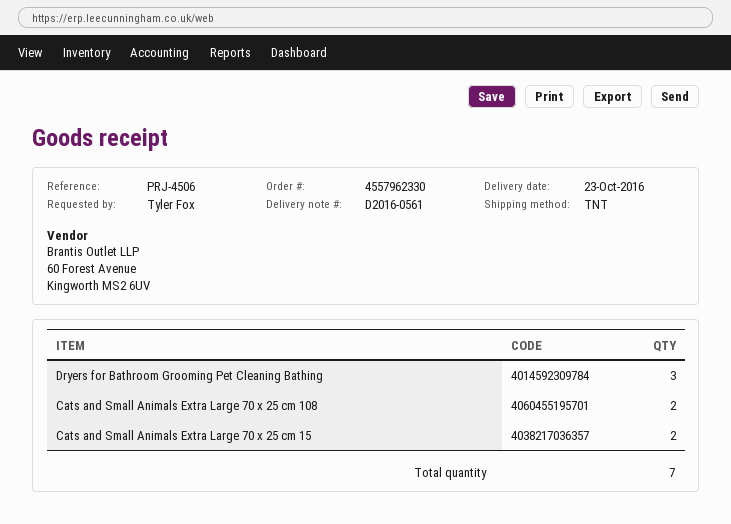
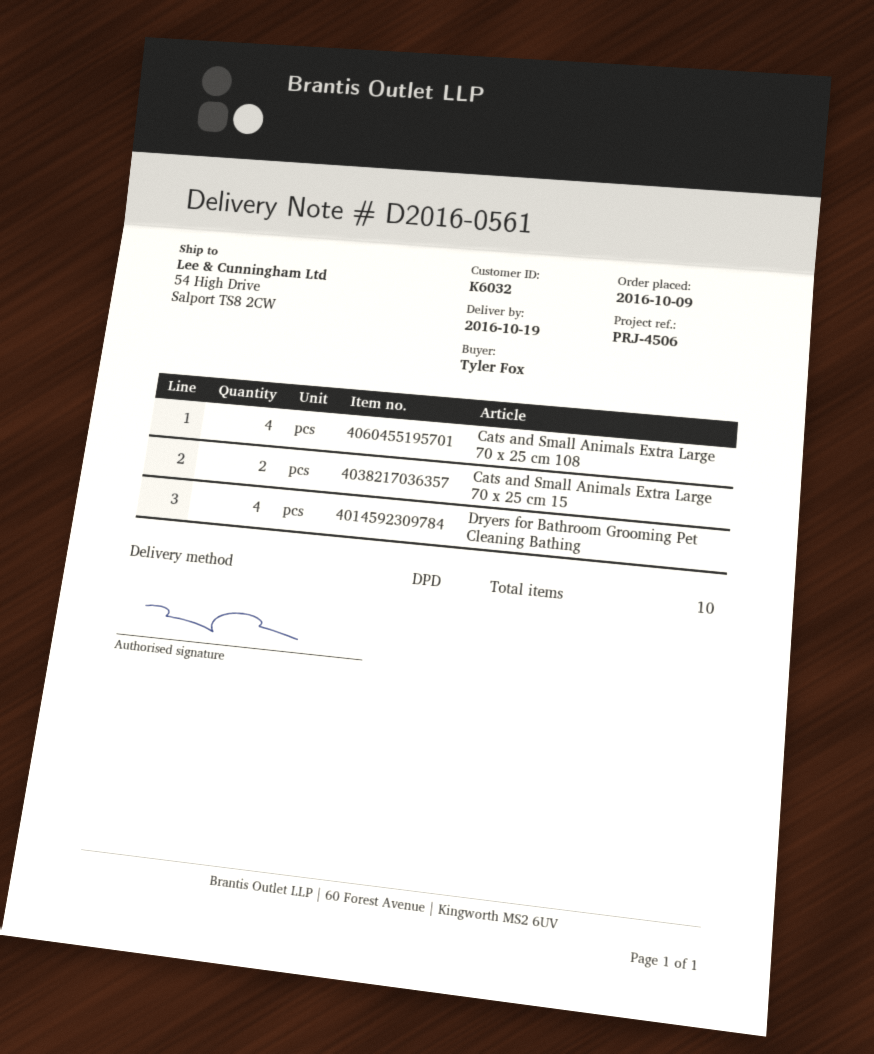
delivery date: 2016-10-23 -> 2016-10-19
shipping method: TNT -> DPD
Dryers for Bathroom Grooming Pet Cleaning Bathing: 3 -> 4
Cats and Small Animals Extra Large 70 x 25 cm 108: 2 -> 4
total quantity: 7 -> 10

